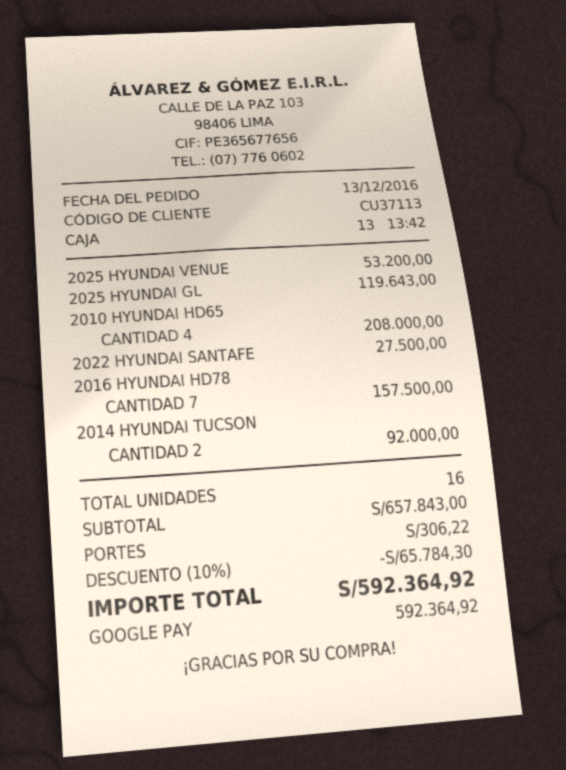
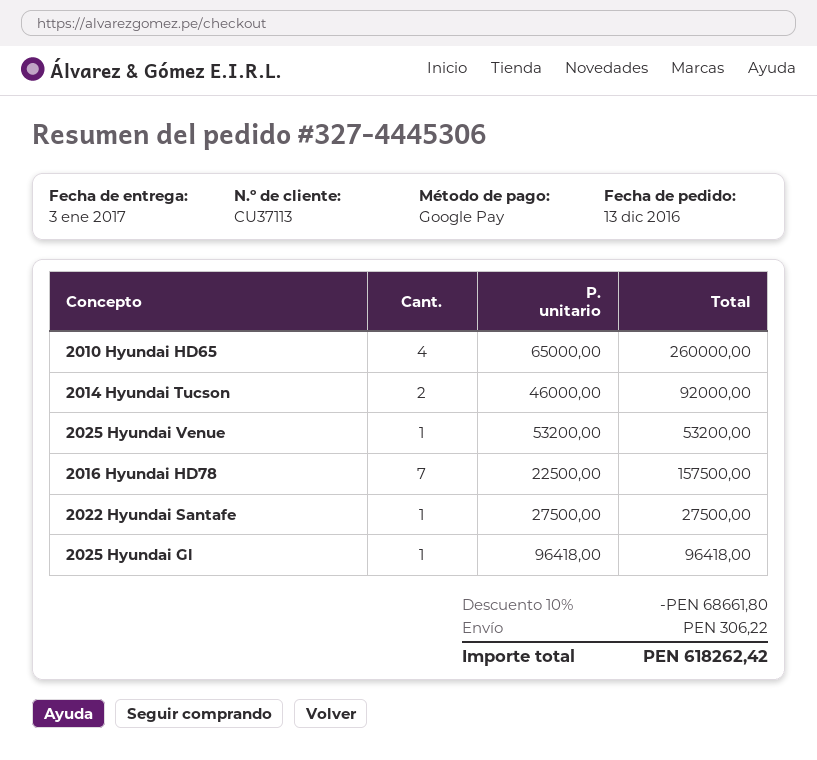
2025 HYUNDAI GL: 1 for 119643.00 -> 1 for 96418.00
2010 HYUNDAI HD65: 4 for 208000.00 -> 4 for 260000.00
discount: 10% = 65784.30 -> 10% = 68661.80
total: 592364.92 -> 618262.42

